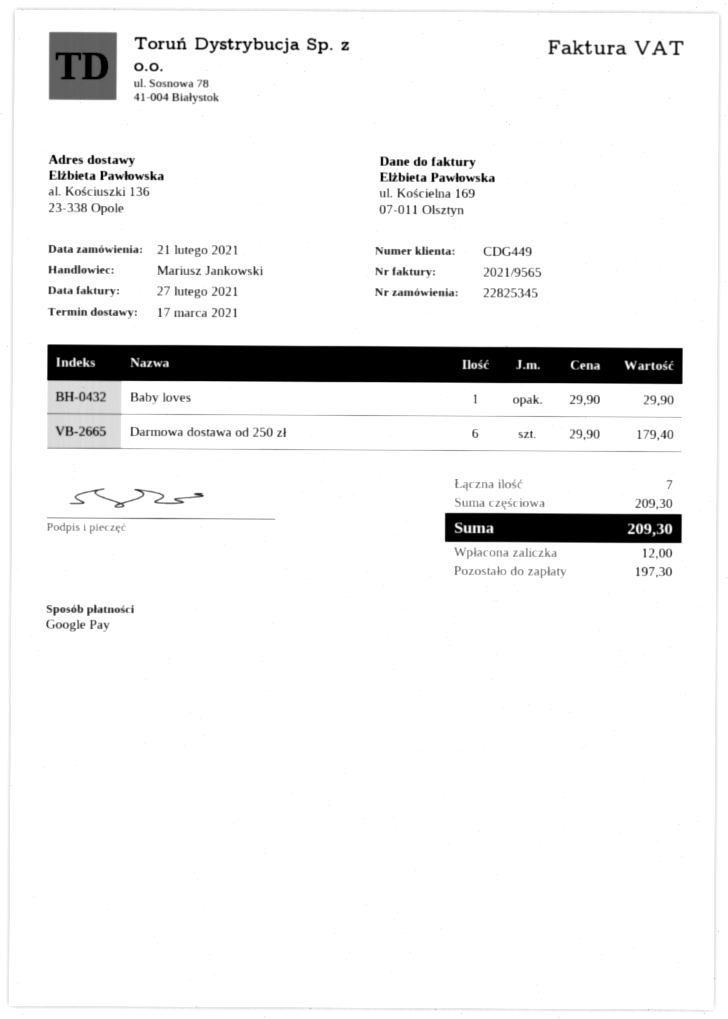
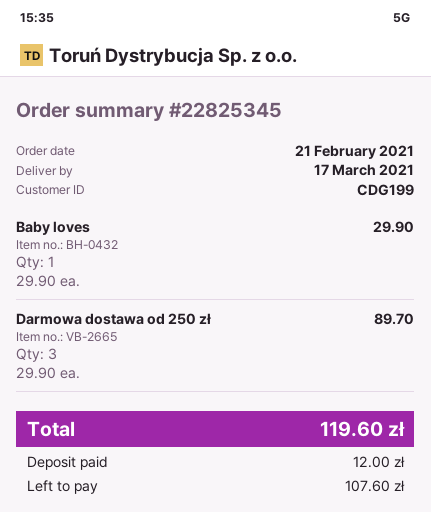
customer number: CDG449 -> CDG199
Darmowa dostawa od 250 zł: 6 x 29.90 = 179.40 -> 3 x 29.90 = 89.70
total: 209.30 -> 119.60
balance: 197.30 -> 107.60

